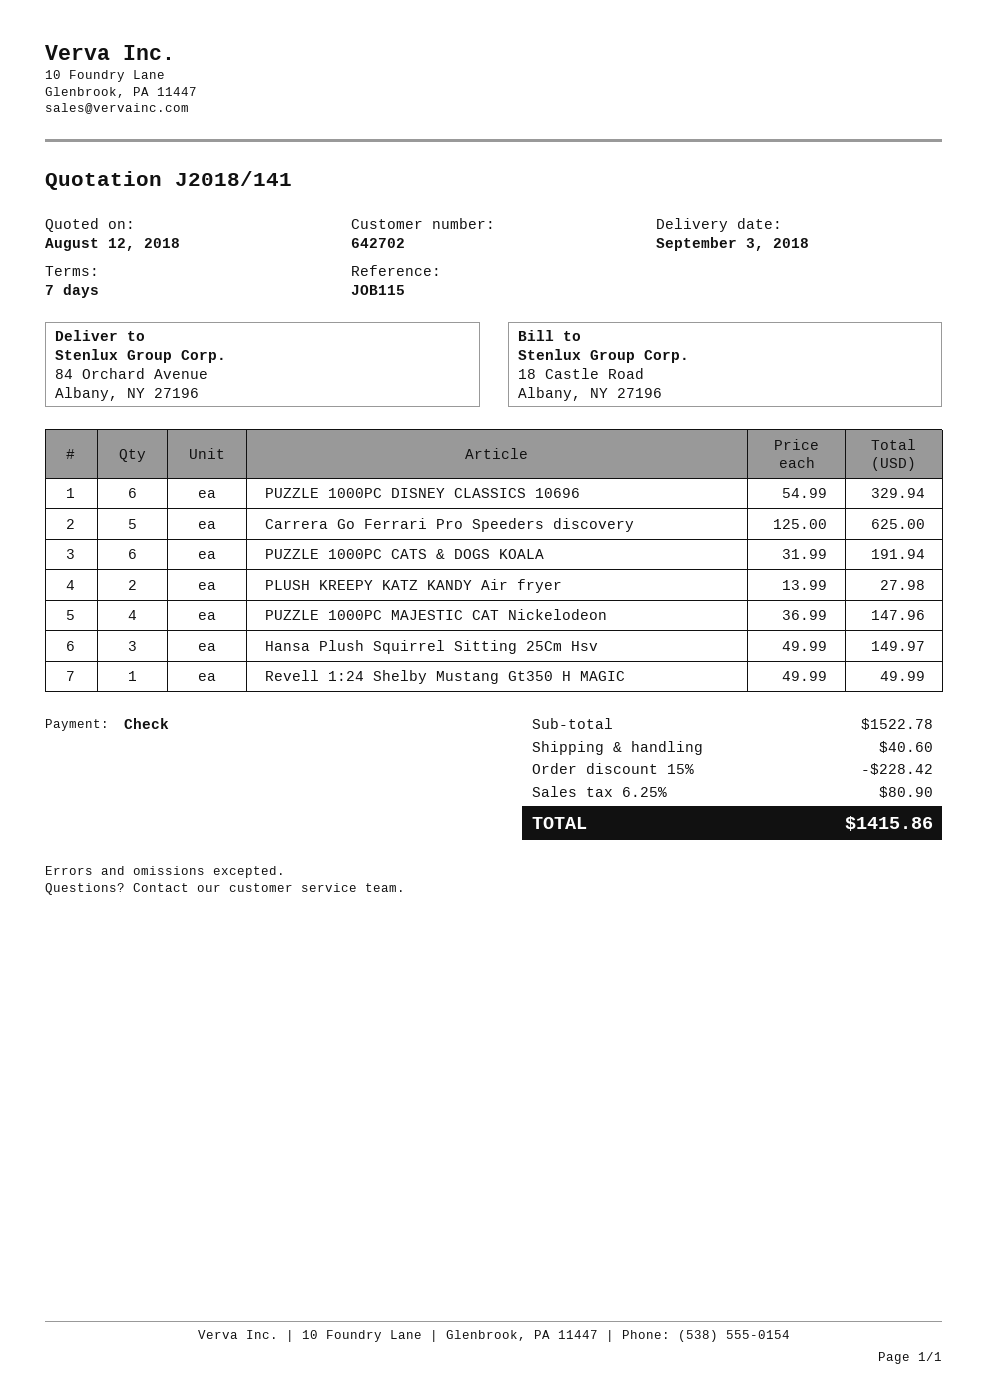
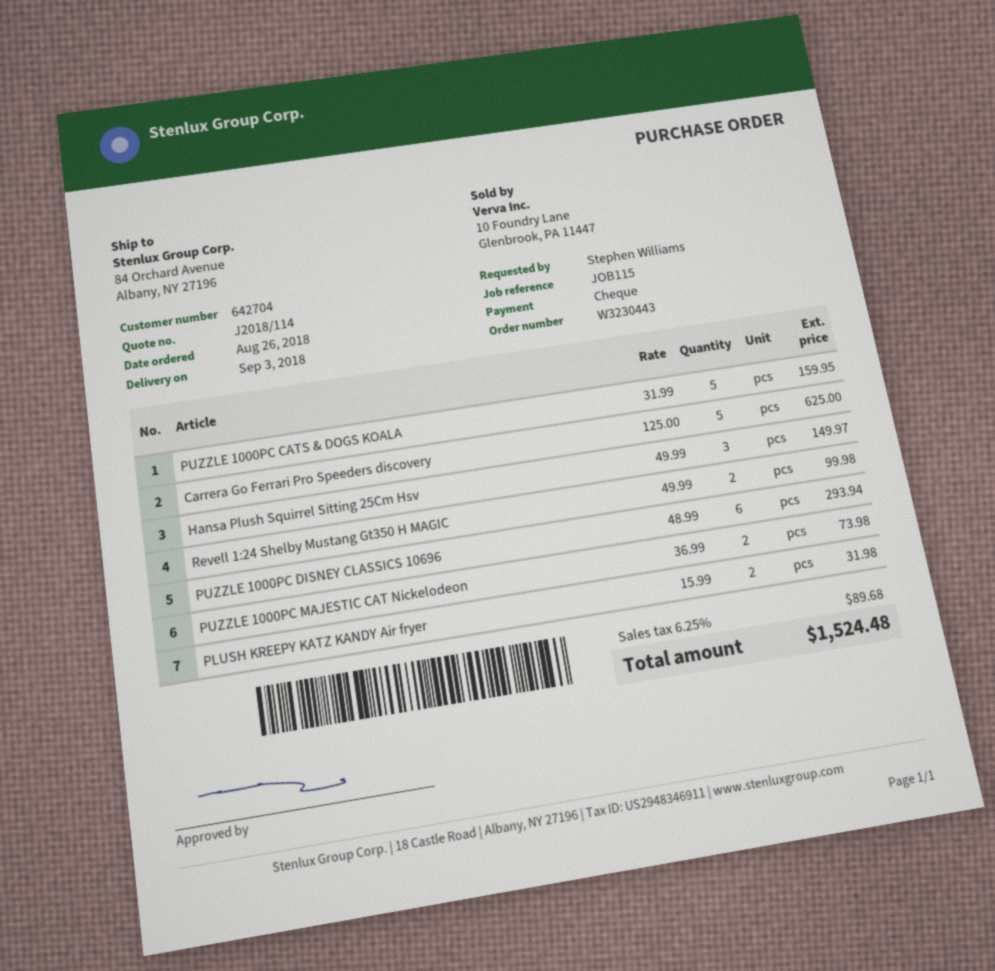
quote number: J2018/141 -> J2018/114
customer number: 642702 -> 642704
PUZZLE 1000PC DISNEY CLASSICS 10696: 6 x 54.99 = 329.94 -> 6 x 48.99 = 293.94
PUZZLE 1000PC CATS & DOGS KOALA: 6 x 31.99 = 191.94 -> 5 x 31.99 = 159.95
PLUSH KREEPY KATZ KANDY Air fryer: 2 x 13.99 = 27.98 -> 2 x 15.99 = 31.98
PUZZLE 1000PC MAJESTIC CAT Nickelodeon: 4 x 36.99 = 147.96 -> 2 x 36.99 = 73.98
Revell 1:24 Shelby Mustang Gt350 H MAGIC: 1 x 49.99 = 49.99 -> 2 x 49.99 = 99.98
discount: 15% = 228.42 -> none
shipping: 40.60 -> none
tax: 6.25% = 80.90 -> 6.25% = 89.68
total: 1415.86 -> 1524.48

